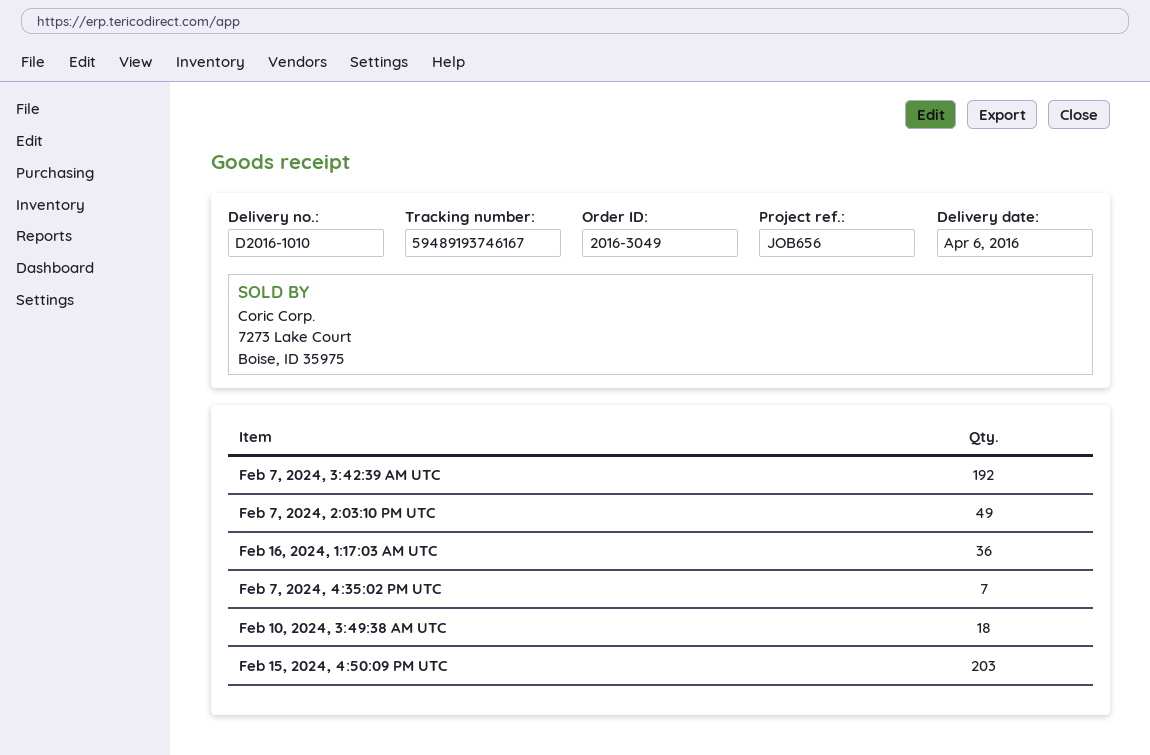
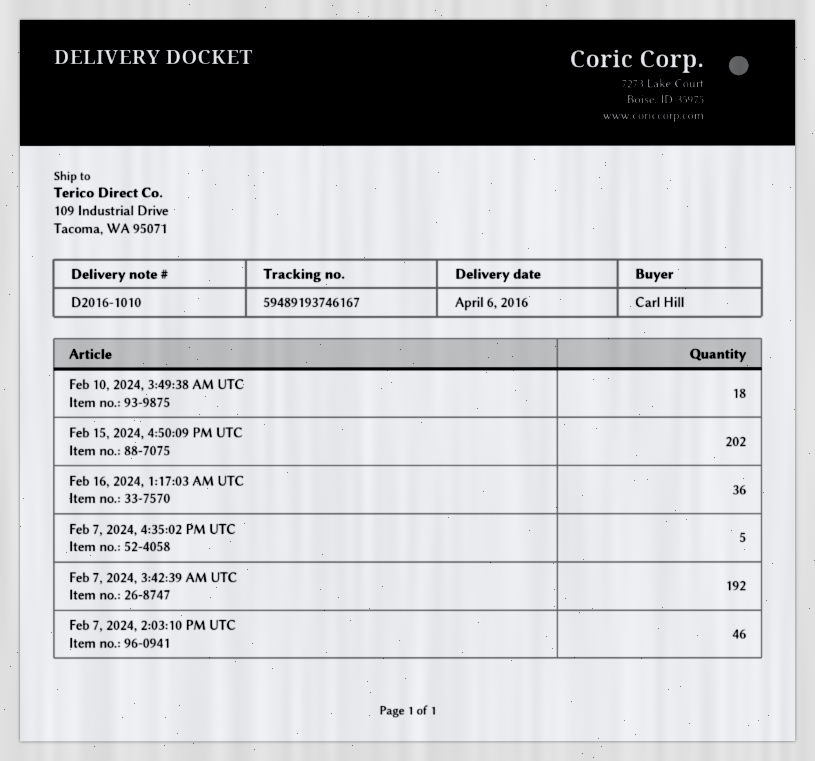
Feb 7, 2024, 2:03:10 PM UTC: 49 -> 46
Feb 7, 2024, 4:35:02 PM UTC: 7 -> 5
Feb 15, 2024, 4:50:09 PM UTC: 203 -> 202

